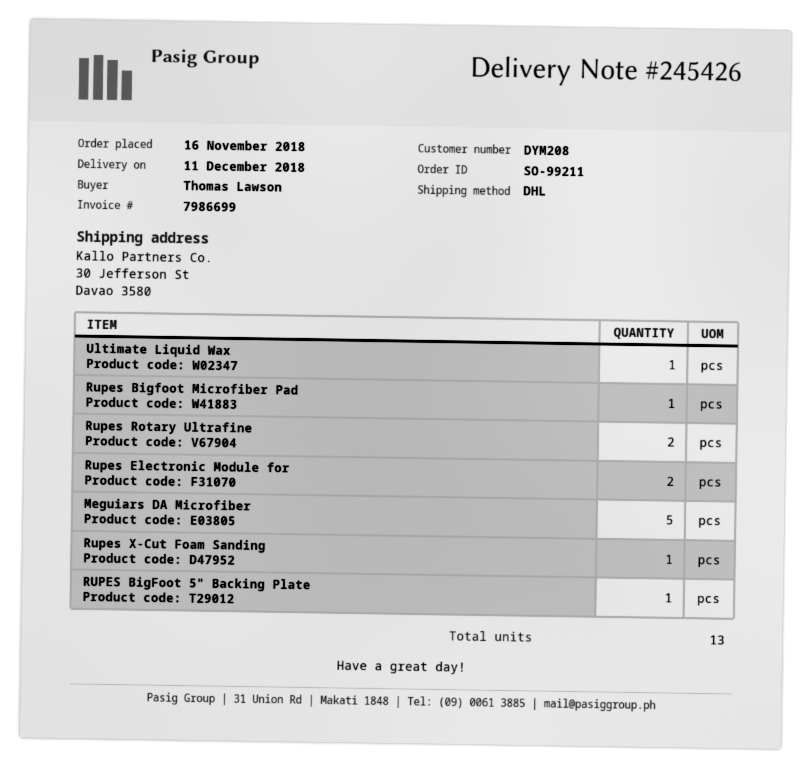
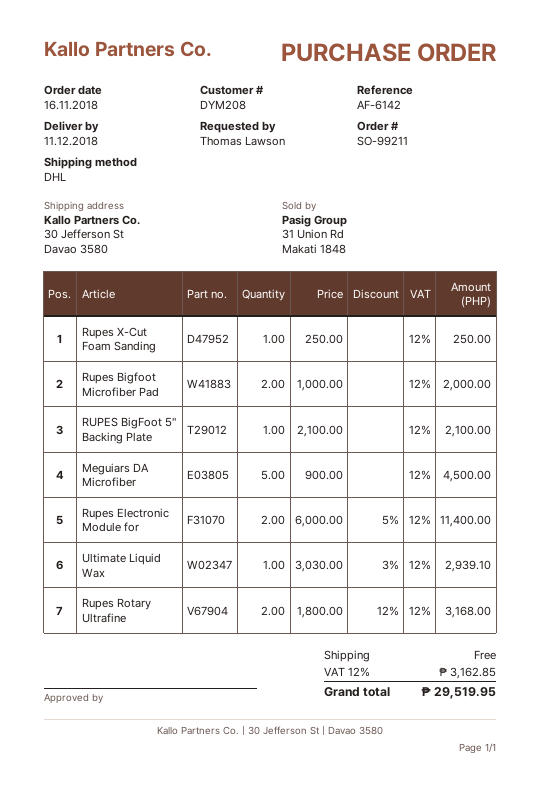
Rupes Bigfoot Microfiber Pad: 1 -> 2

